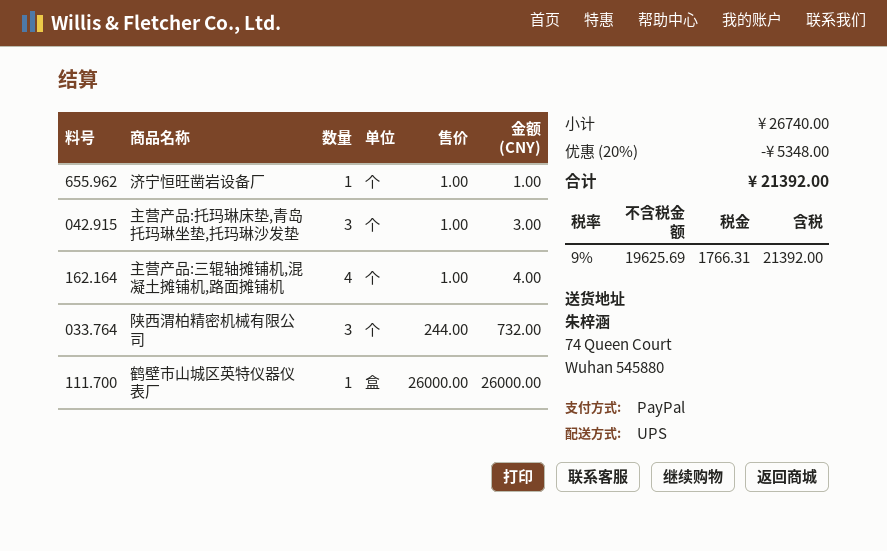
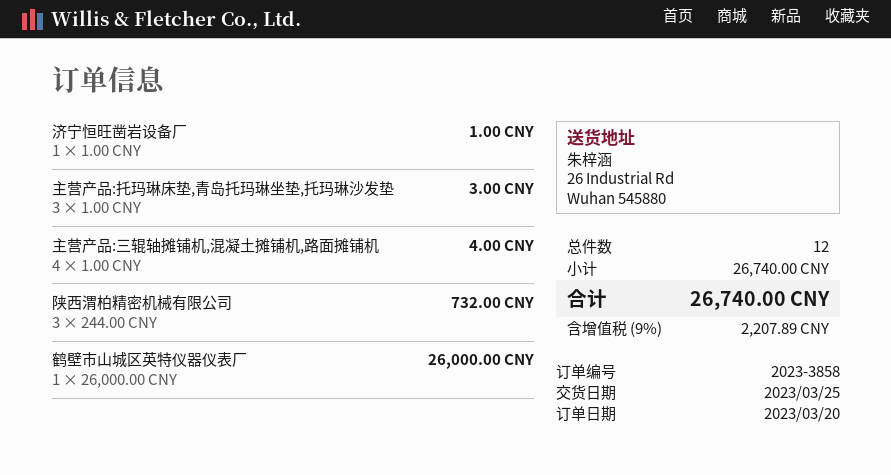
ship to: 74 Queen Court, Wuhan 545880 -> 26 Industrial Rd, Wuhan 545880
discount: 20% = 5348.00 -> none
tax: 9% = 1766.31 -> 9% = 2207.89
total: 21392.00 -> 26740.00

